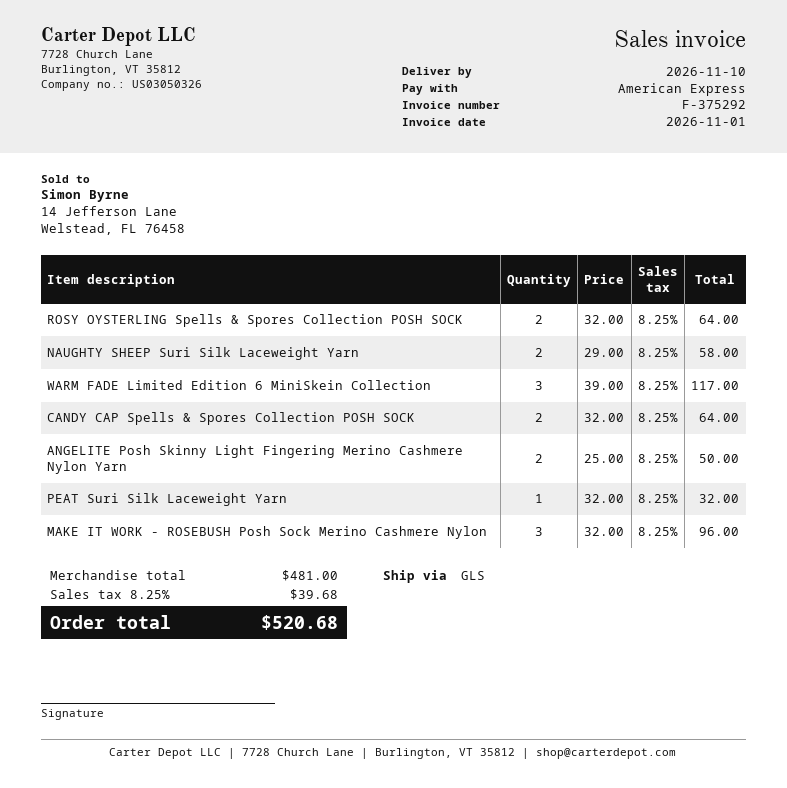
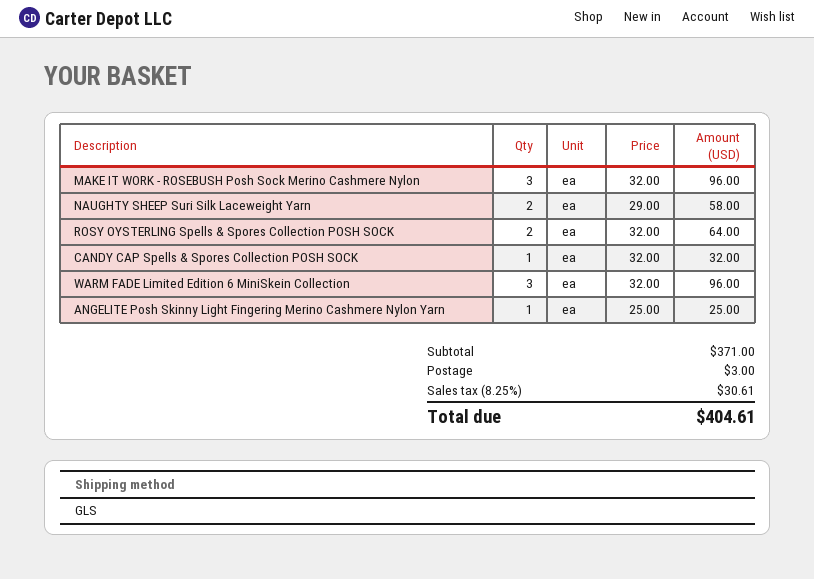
WARM FADE Limited Edition 6 MiniSkein Collection: 3 x 39.00 = 117.00 -> 3 x 32.00 = 96.00
CANDY CAP Spells & Spores Collection POSH SOCK: 2 x 32.00 = 64.00 -> 1 x 32.00 = 32.00
ANGELITE Posh Skinny Light Fingering Merino Cashmere Nylon Yarn: 2 x 25.00 = 50.00 -> 1 x 25.00 = 25.00
PEAT Suri Silk Laceweight Yarn: 1 x 32.00 = 32.00 -> none
subtotal: 481.00 -> 371.00
shipping: none -> 3.00
tax: 8.25% = 39.68 -> 8.25% = 30.61
total: 520.68 -> 404.61

